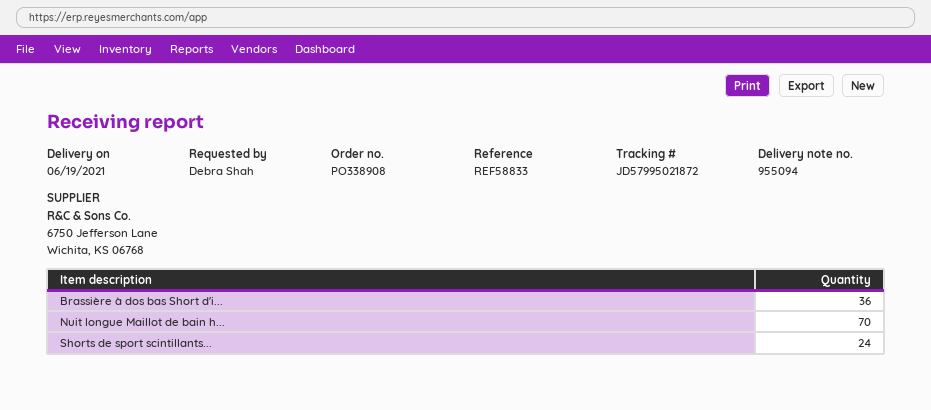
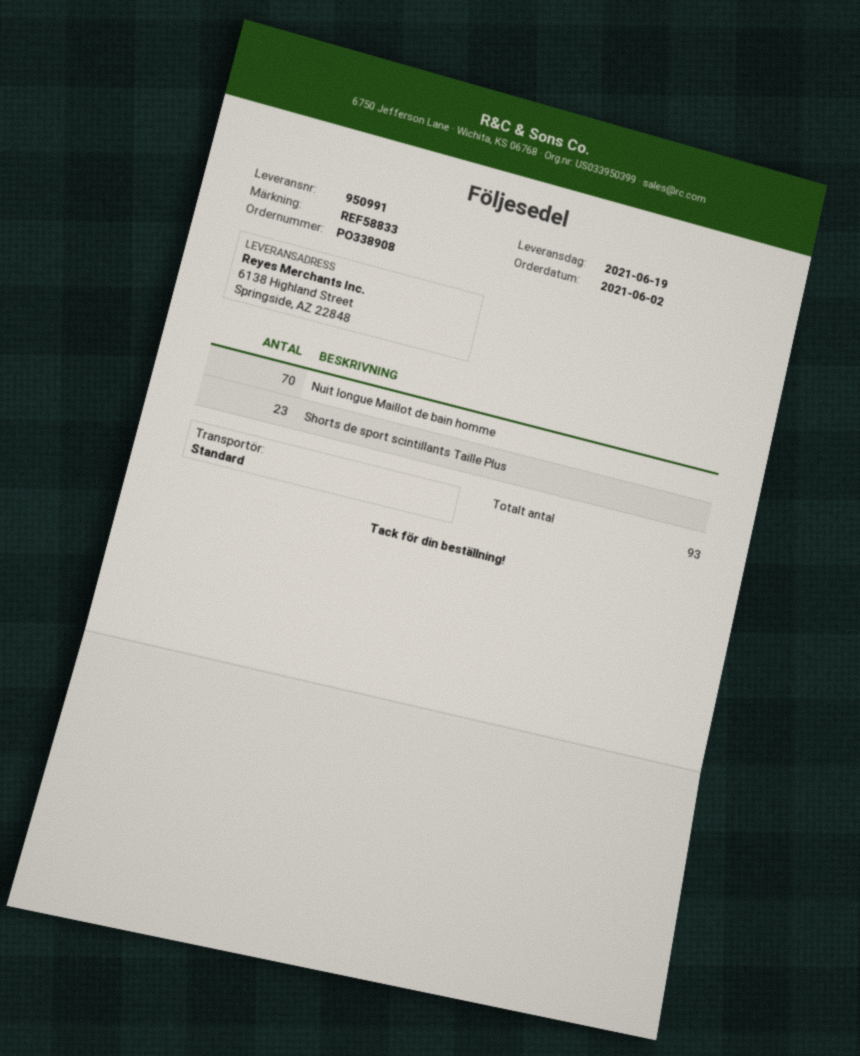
delivery note number: 955094 -> 950991
Brassière à dos bas Short d'i...: 36 -> none
Shorts de sport scintillants...: 24 -> 23

